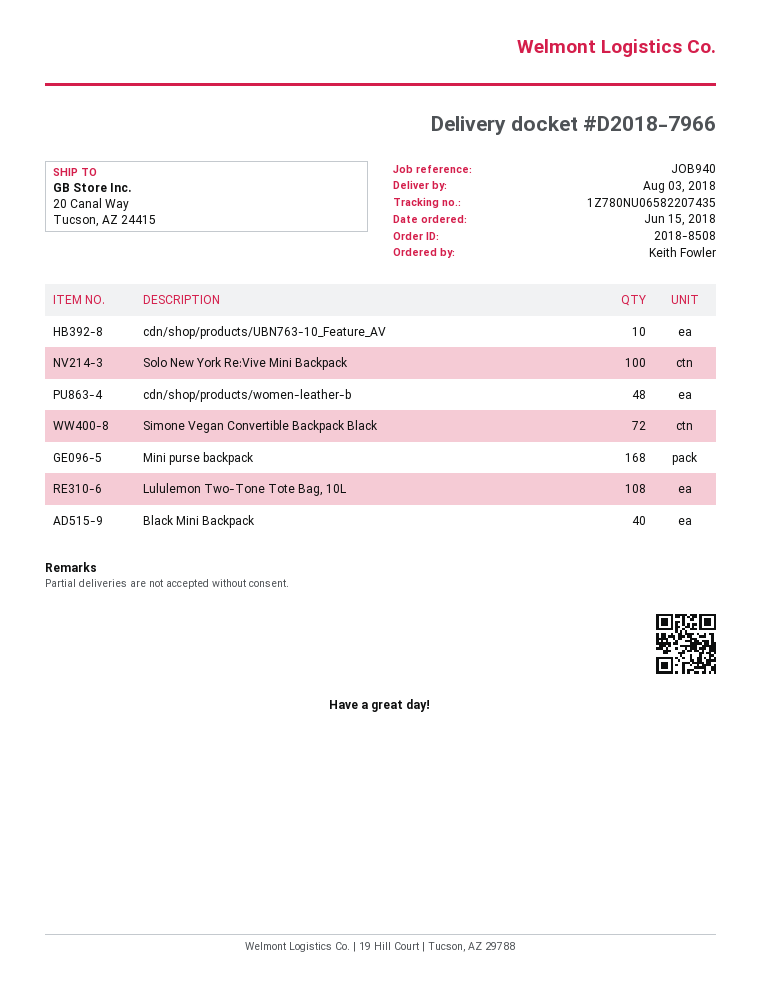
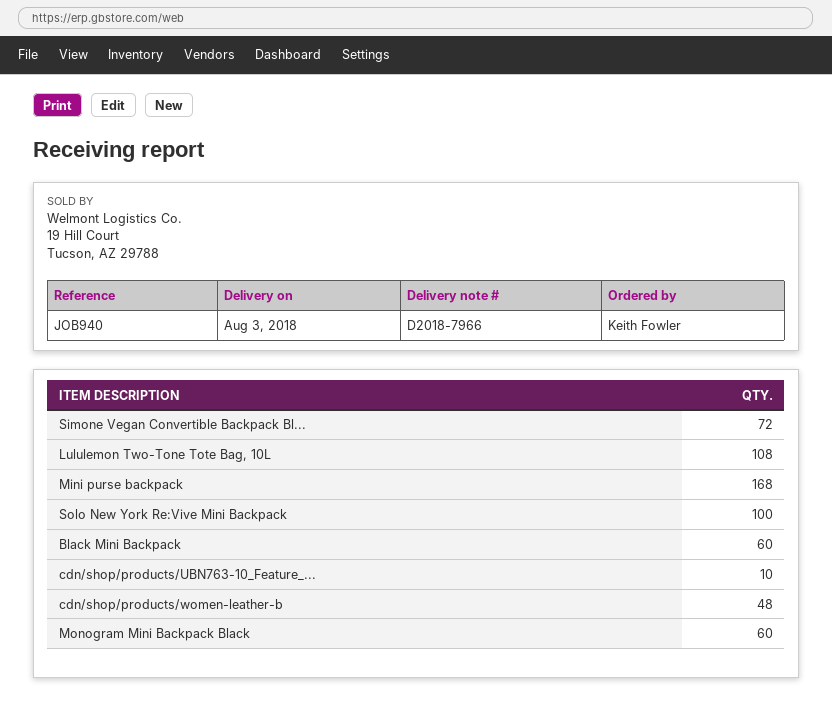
Black Mini Backpack: 40 -> 60
Monogram Mini Backpack Black: none -> 60

